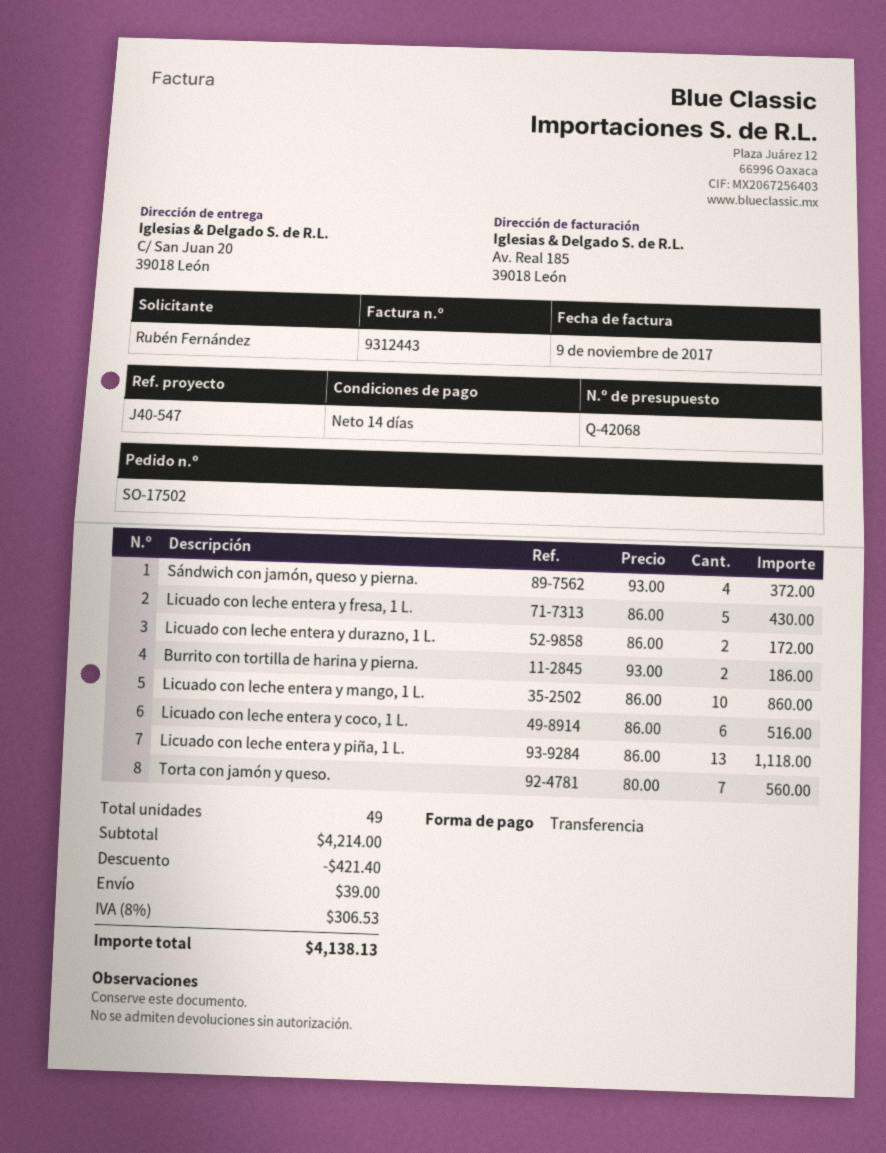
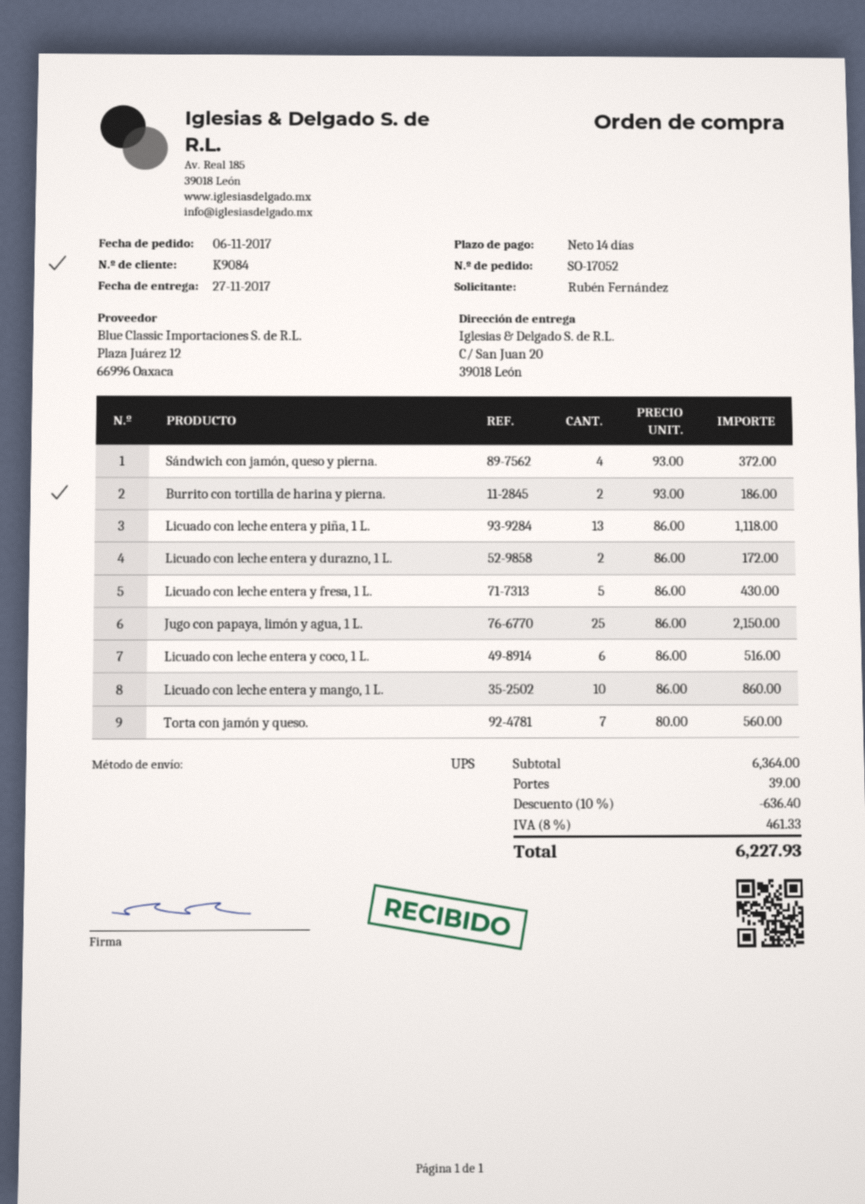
order number: SO-17502 -> SO-17052
Jugo con papaya, limón y agua, 1 L.: none -> 25 x 86.00 = 2150.00
subtotal: 4214.00 -> 6364.00
discount: 421.40 -> 636.40
tax: 8% = 306.53 -> 8% = 461.33
total: 4138.13 -> 6227.93

